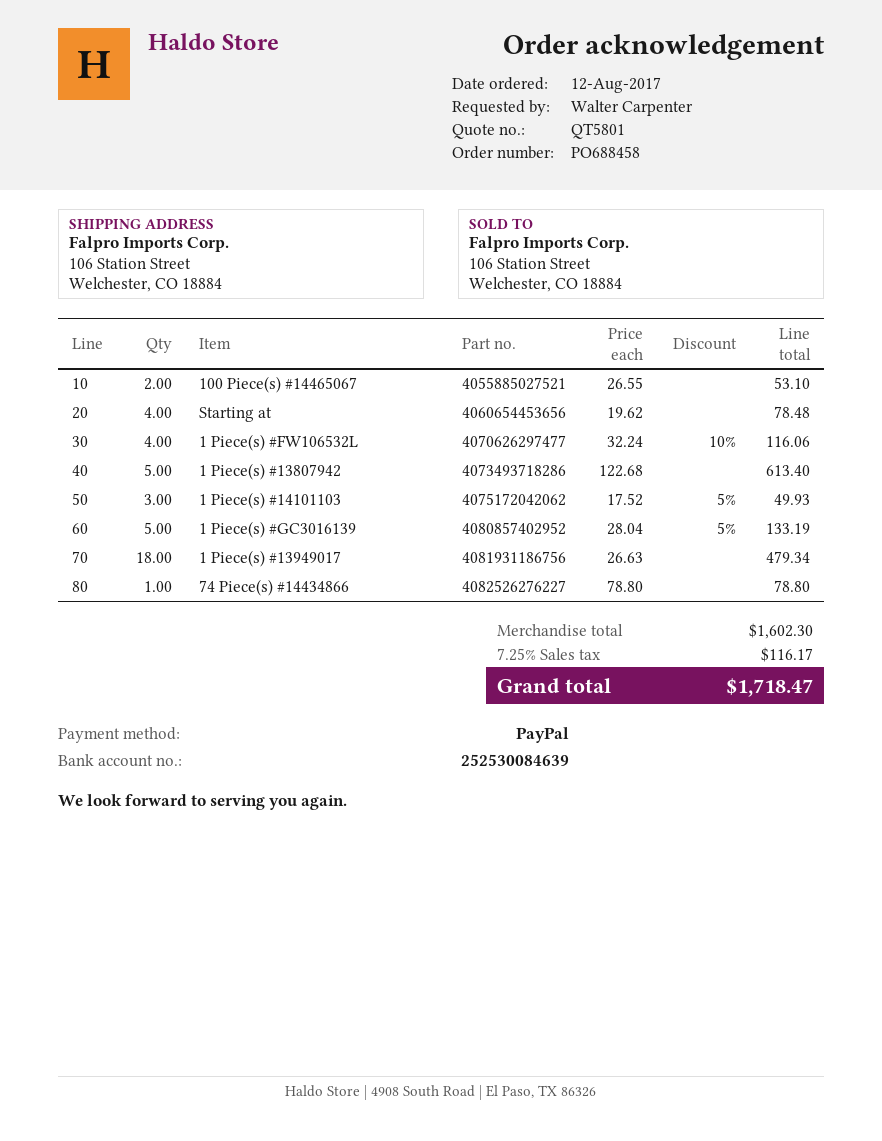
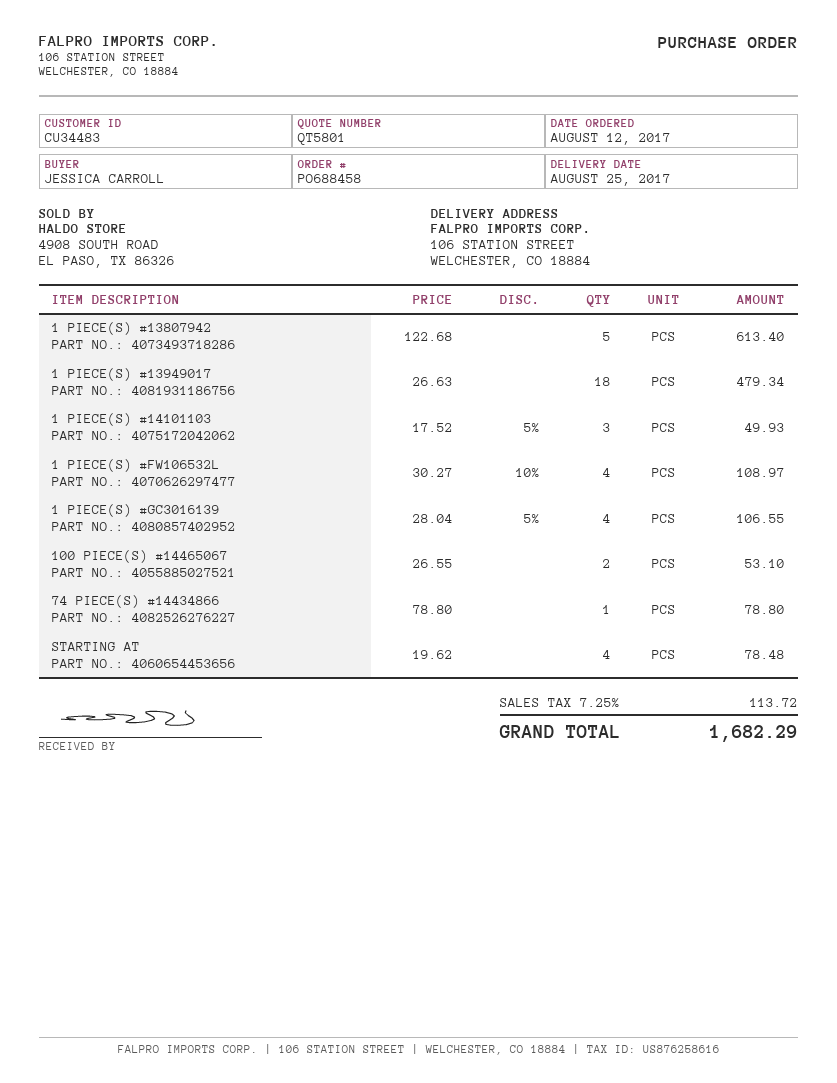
ordered by: Walter Carpenter -> JESSICA CARROLL
1 Piece(s) #FW106532L: 4 x 32.24 - 10% = 116.06 -> 4 x 30.27 - 10% = 108.97
1 Piece(s) #GC3016139: 5 x 28.04 - 5% = 133.19 -> 4 x 28.04 - 5% = 106.55
tax: 7.25% = 116.17 -> 7.25% = 113.72
total: 1718.47 -> 1682.29

